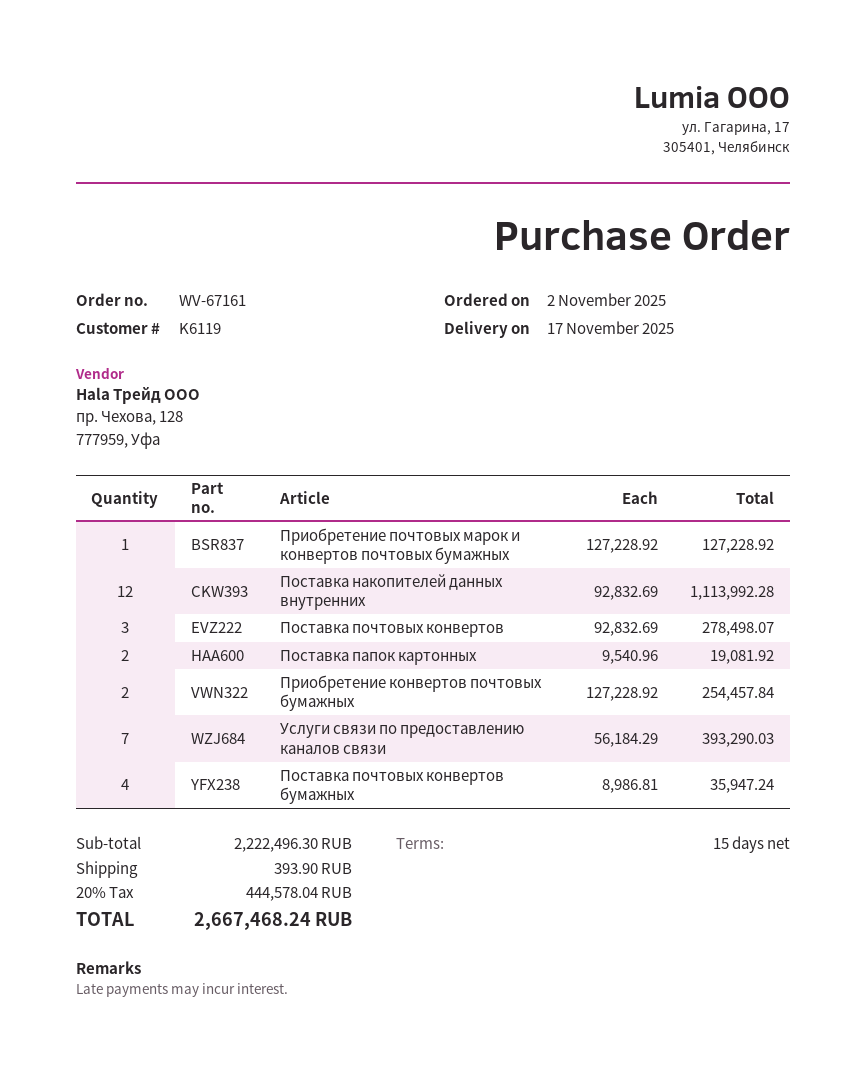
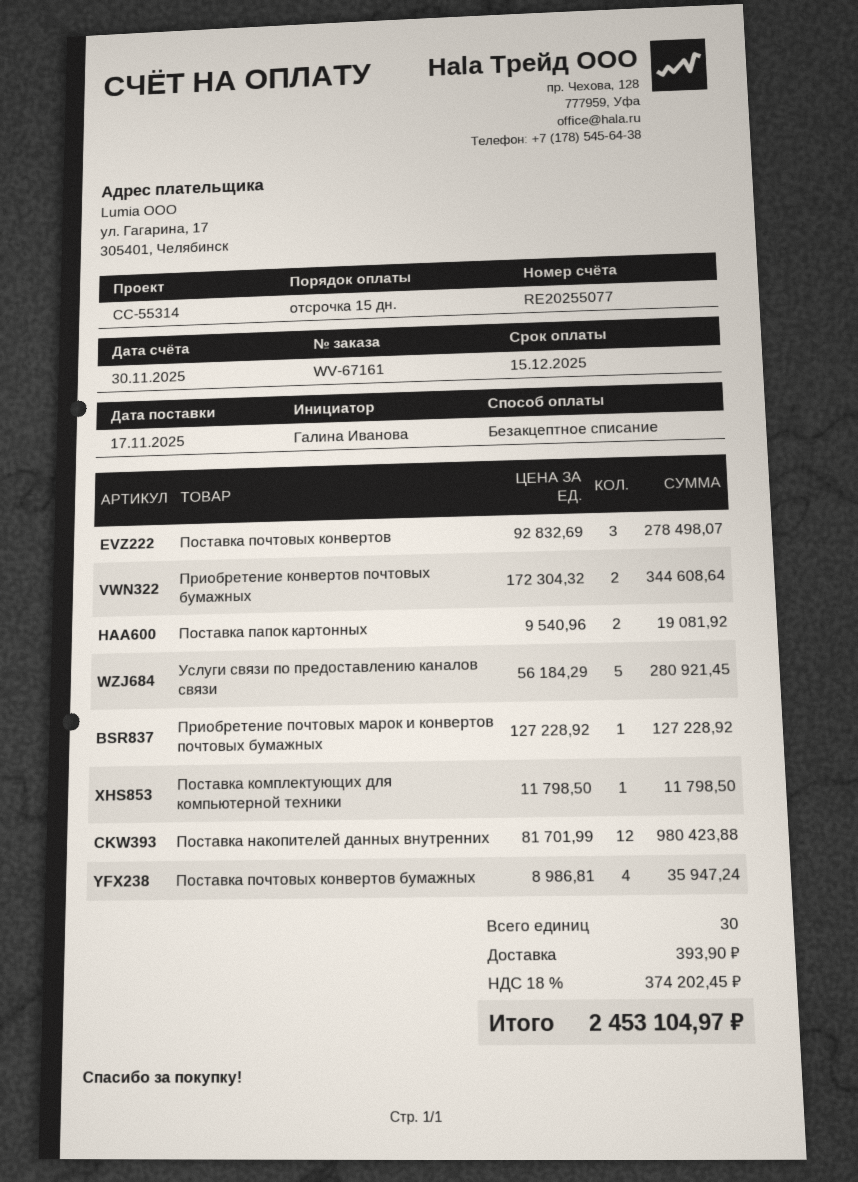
Поставка накопителей данных внутренних: 12 x 92832.69 = 1113992.28 -> 12 x 81701.99 = 980423.88
Приобретение конвертов почтовых бумажных: 2 x 127228.92 = 254457.84 -> 2 x 172304.32 = 344608.64
Услуги связи по предоставлению каналов связи: 7 x 56184.29 = 393290.03 -> 5 x 56184.29 = 280921.45
Поставка комплектующих для компьютерной техники: none -> 1 x 11798.50 = 11798.50
tax: 20% = 444578.04 -> 18% = 374202.45
total: 2667468.24 -> 2453104.97

